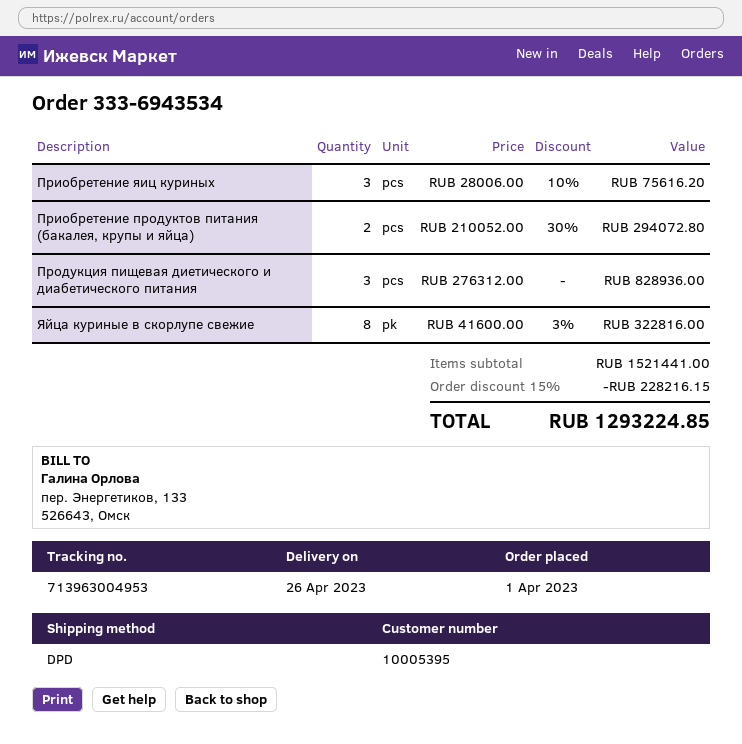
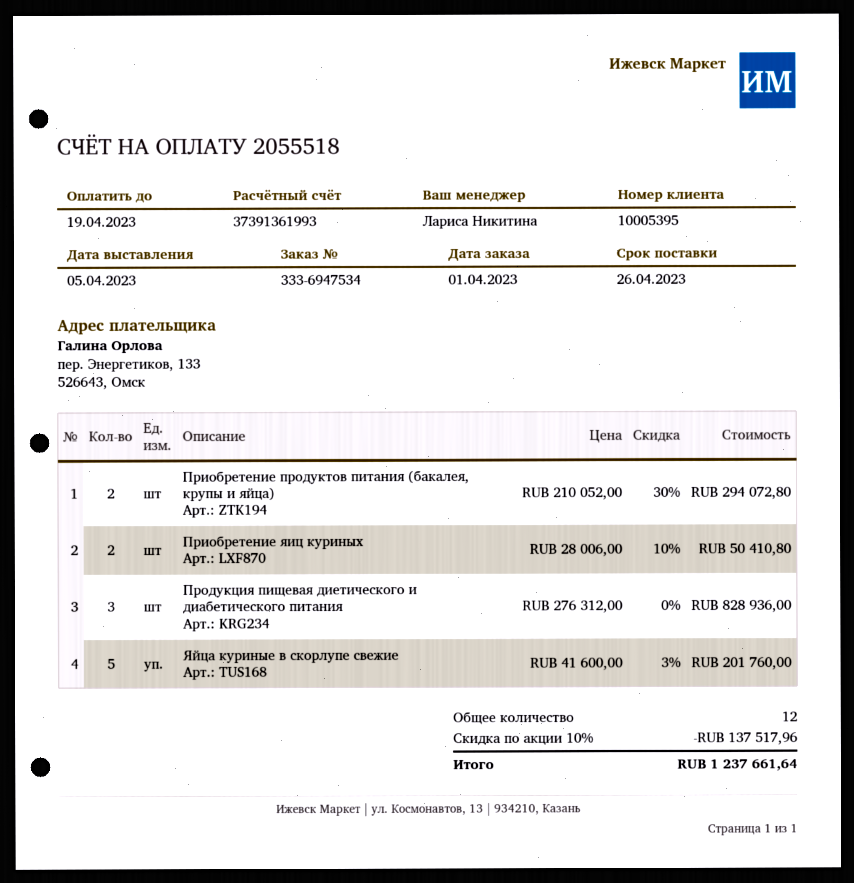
order number: 333-6943534 -> 333-6947534
Приобретение яиц куриных: 3 x 28006.00 - 10% = 75616.20 -> 2 x 28006.00 - 10% = 50410.80
Яйца куриные в скорлупе свежие: 8 x 41600.00 - 3% = 322816.00 -> 5 x 41600.00 - 3% = 201760.00
discount: 15% = 228216.15 -> 10% = 137517.96
total: 1293224.85 -> 1237661.64

